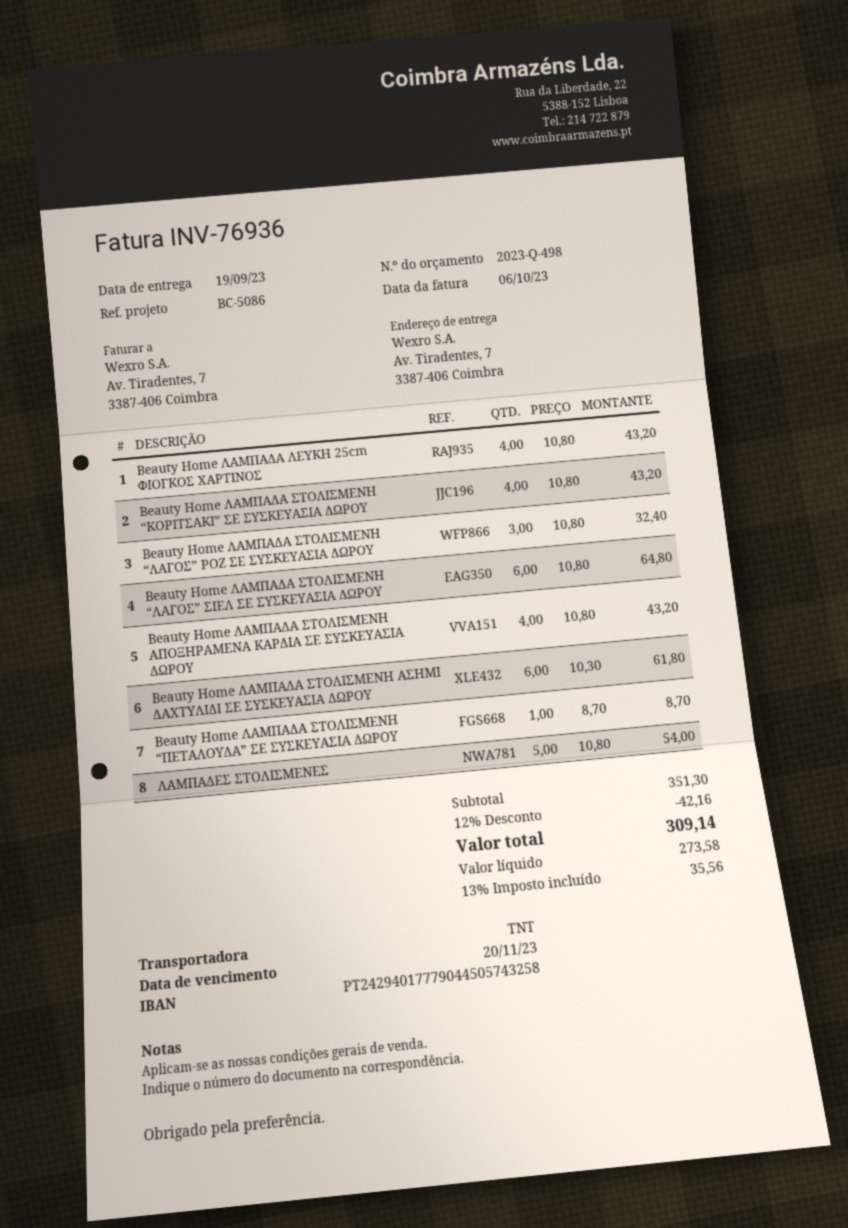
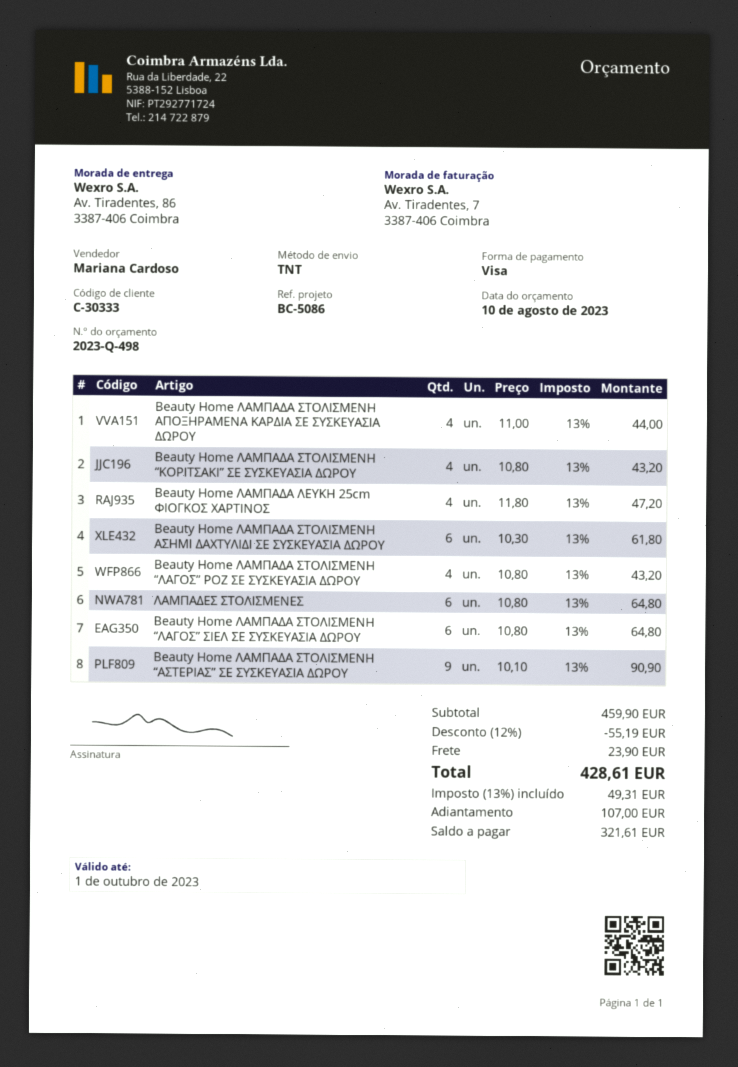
ship to: Av. Tiradentes, 7, 3387-406 Coimbra -> Av. Tiradentes, 86, 3387-406 Coimbra
Beauty Home ΛΑΜΠΑΔΑ ΛΕΥΚΗ 25cm ΦΙΟΓΚΟΣ ΧΑΡΤΙΝΟΣ: 4 x 10.80 = 43.20 -> 4 x 11.80 = 47.20
Beauty Home ΛΑΜΠΑΔΑ ΣΤΟΛΙΣΜΕNH “ΛΑΓΟΣ” ΡΟΖ ΣΕ ΣΥΣΚΕΥΑΣΙΑ ΔΩΡΟΥ: 3 x 10.80 = 32.40 -> 4 x 10.80 = 43.20
Beauty Home ΛΑΜΠΑΔΑ ΣΤΟΛΙΣΜΕΝΗ ΑΠΟΞΗΡΑΜΕΝΑ ΚΑΡΔΙΑ ΣΕ ΣΥΣΚΕΥΑΣΙΑ ΔΩΡΟΥ: 4 x 10.80 = 43.20 -> 4 x 11.00 = 44.00
Beauty Home ΛΑΜΠΑΔΑ ΣΤΟΛΙΣΜΕΝΗ “ΠΕΤΑΛΟΥΔΑ” ΣΕ ΣΥΣΚΕΥΑΣΙΑ ΔΩΡΟΥ: 1 x 8.70 = 8.70 -> none
ΛΑΜΠΑΔΕΣ ΣΤΟΛΙΣΜΕΝΕΣ: 5 x 10.80 = 54.00 -> 6 x 10.80 = 64.80
Beauty Home ΛΑΜΠΑΔΑ ΣΤΟΛΙΣΜΕΝΗ “ΑΣΤΕΡΙΑΣ” ΣΕ ΣΥΣΚΕΥΑΣΙΑ ΔΩΡΟΥ: none -> 9 x 10.10 = 90.90
subtotal: 351.30 -> 459.90
discount: 12% = 42.16 -> 12% = 55.19
shipping: none -> 23.90
tax: 13% = 35.56 -> 13% = 49.31
total: 309.14 -> 428.61

